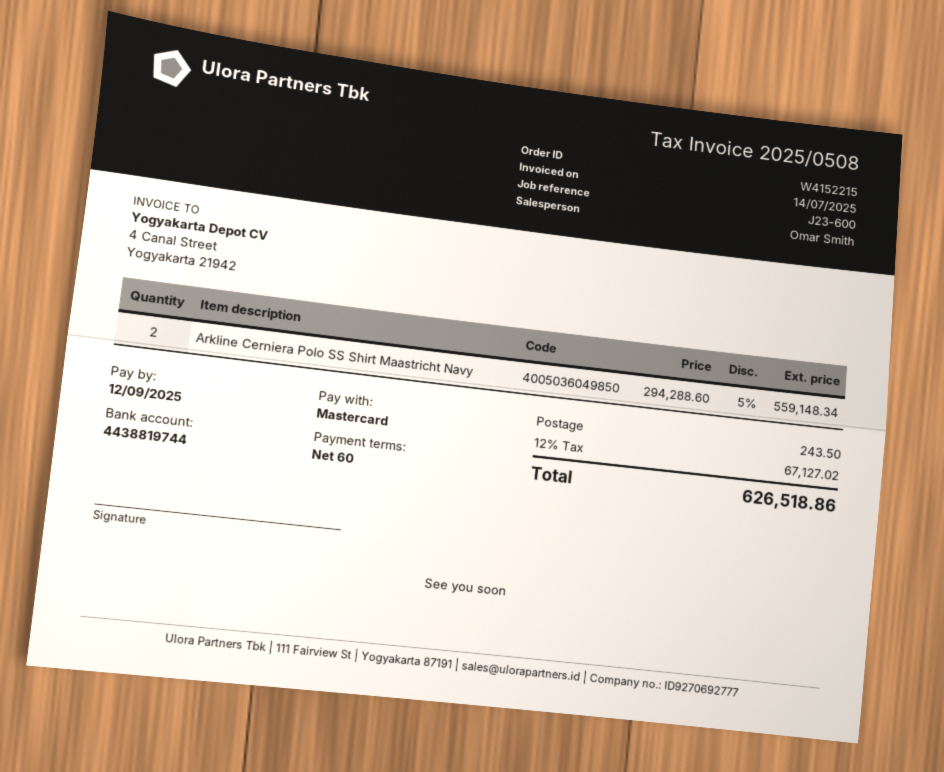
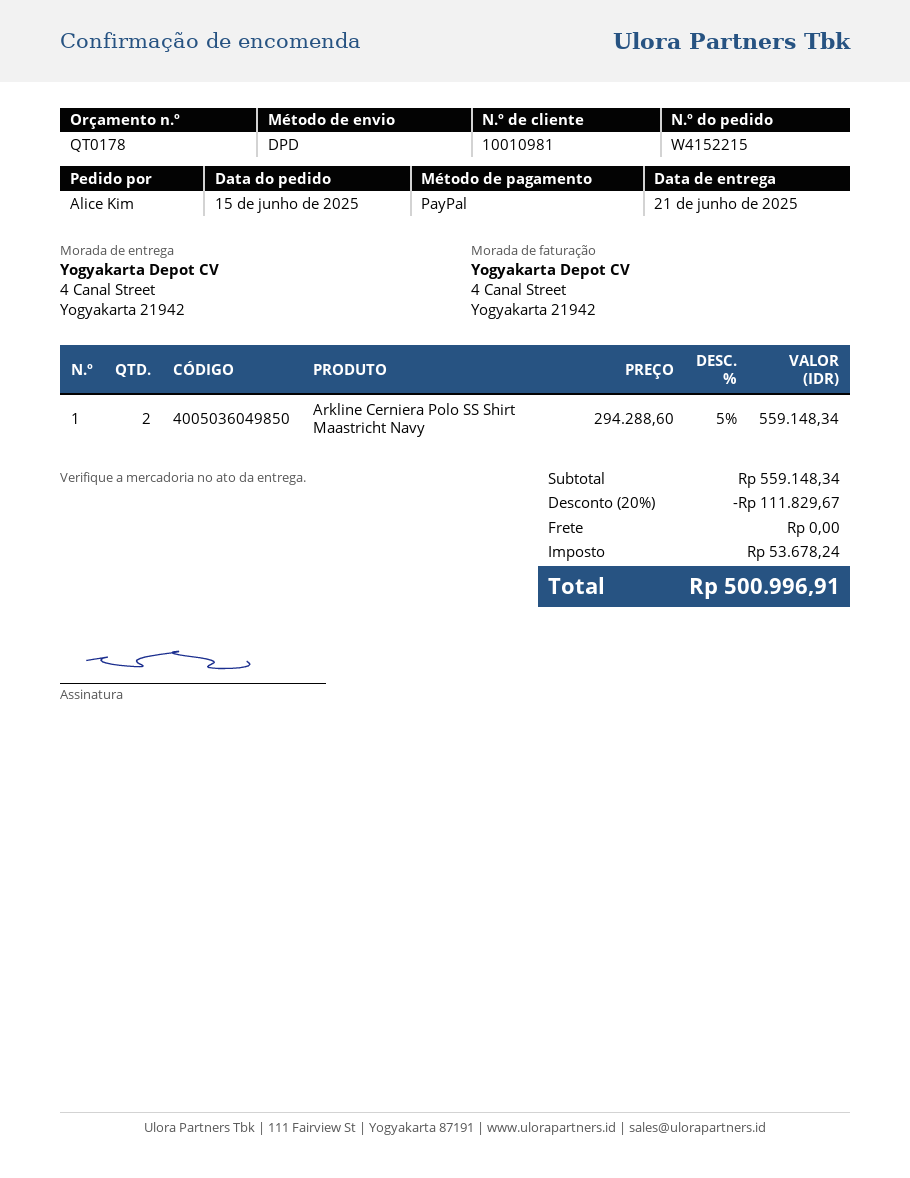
payment method: Mastercard -> PayPal
discount: none -> 20% = 111829.67
shipping: 243.50 -> 0.00
tax: 67127.02 -> 53678.24
total: 626518.86 -> 500996.91

